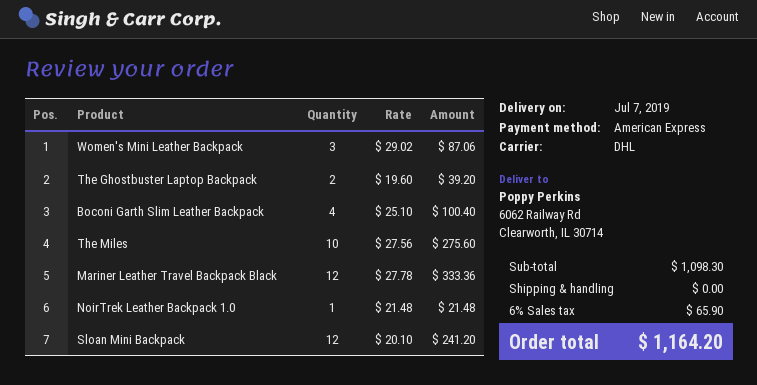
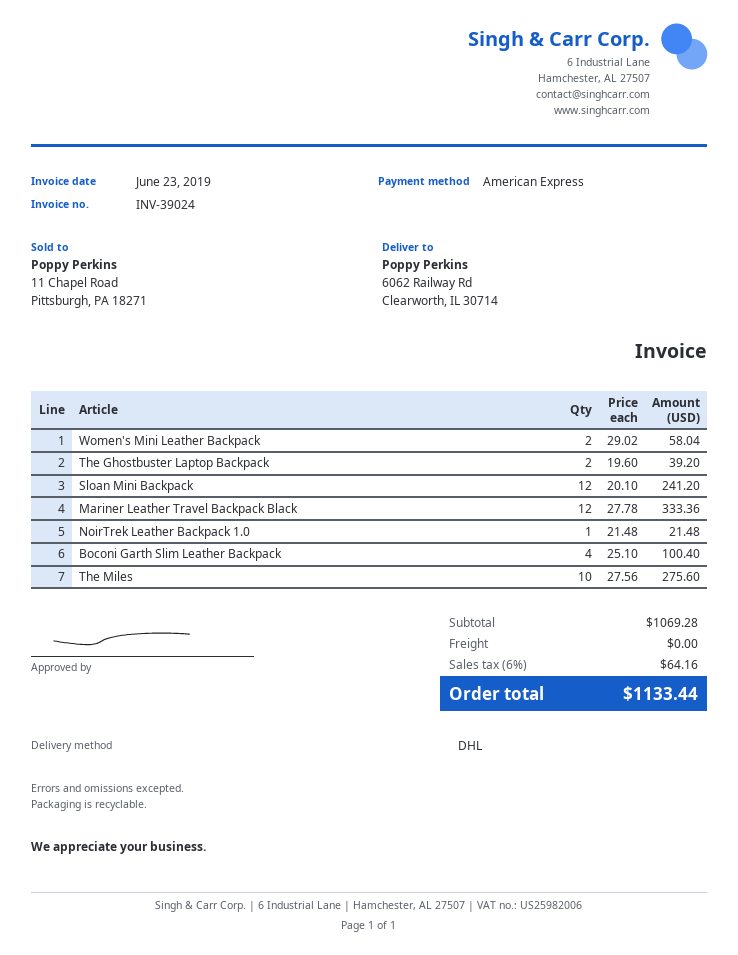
Women's Mini Leather Backpack: 3 x 29.02 = 87.06 -> 2 x 29.02 = 58.04
subtotal: 1098.30 -> 1069.28
tax: 6% = 65.90 -> 6% = 64.16
total: 1164.20 -> 1133.44

